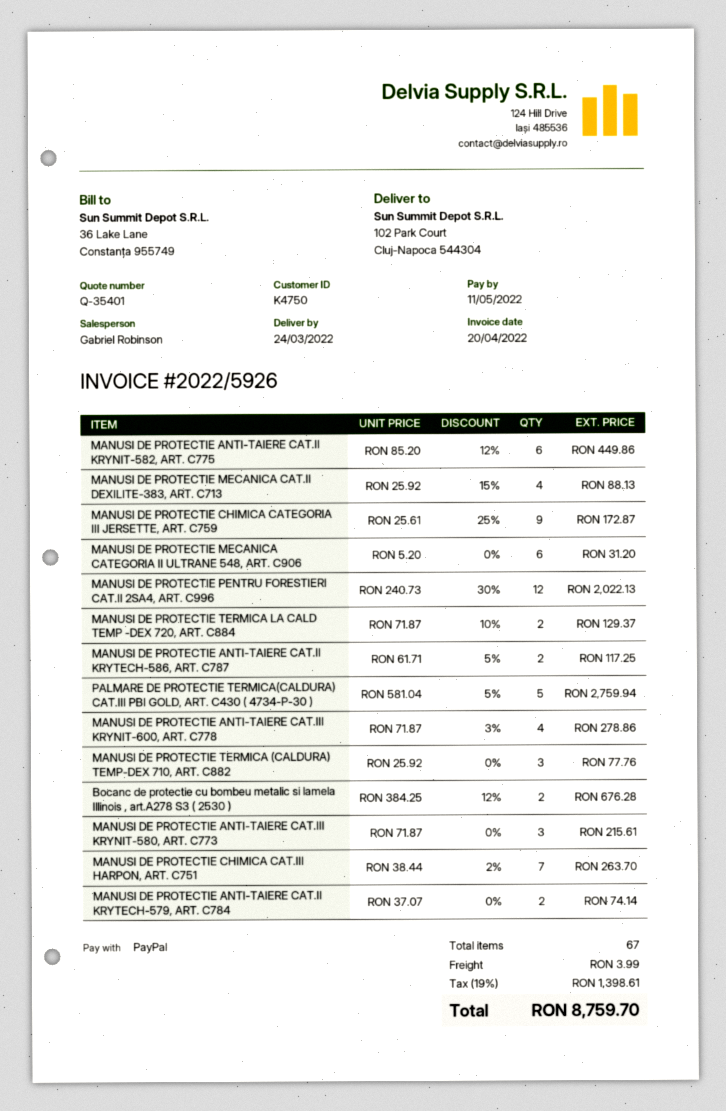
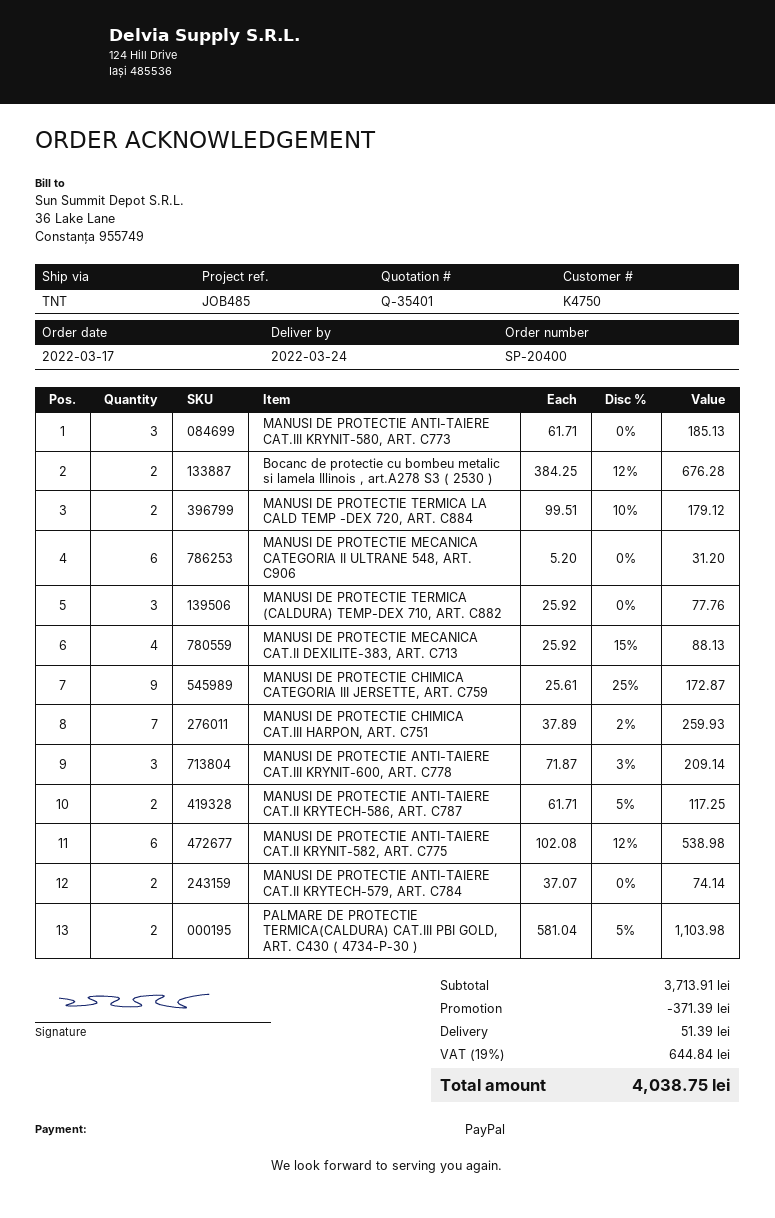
MANUSI DE PROTECTIE ANTI-TAIERE CAT.II KRYNIT-582, ART. C775: 6 x 85.20 - 12% = 449.86 -> 6 x 102.08 - 12% = 538.98
MANUSI DE PROTECTIE PENTRU FORESTIERI CAT.II 2SA4, ART. C996: 12 x 240.73 - 30% = 2022.13 -> none
MANUSI DE PROTECTIE TERMICA LA CALD TEMP -DEX 720, ART. C884: 2 x 71.87 - 10% = 129.37 -> 2 x 99.51 - 10% = 179.12
PALMARE DE PROTECTIE TERMICA(CALDURA) CAT.III PBI GOLD, ART. C430 ( 4734-P-30 ): 5 x 581.04 - 5% = 2759.94 -> 2 x 581.04 - 5% = 1103.98
MANUSI DE PROTECTIE ANTI-TAIERE CAT.III KRYNIT-600, ART. C778: 4 x 71.87 - 3% = 278.86 -> 3 x 71.87 - 3% = 209.14
MANUSI DE PROTECTIE ANTI-TAIERE CAT.III KRYNIT-580, ART. C773: 3 x 71.87 = 215.61 -> 3 x 61.71 = 185.13
MANUSI DE PROTECTIE CHIMICA CAT.III HARPON, ART. C751: 7 x 38.44 - 2% = 263.70 -> 7 x 37.89 - 2% = 259.93
discount: none -> 371.39
shipping: 3.99 -> 51.39
tax: 19% = 1398.61 -> 19% = 644.84
total: 8759.70 -> 4038.75

